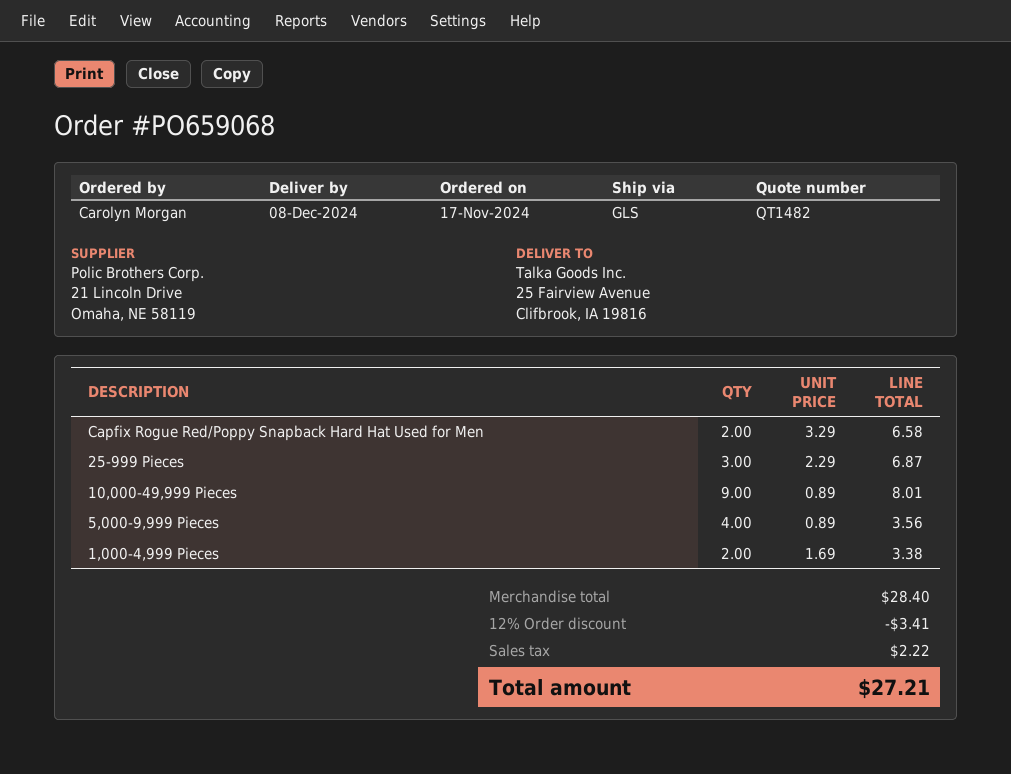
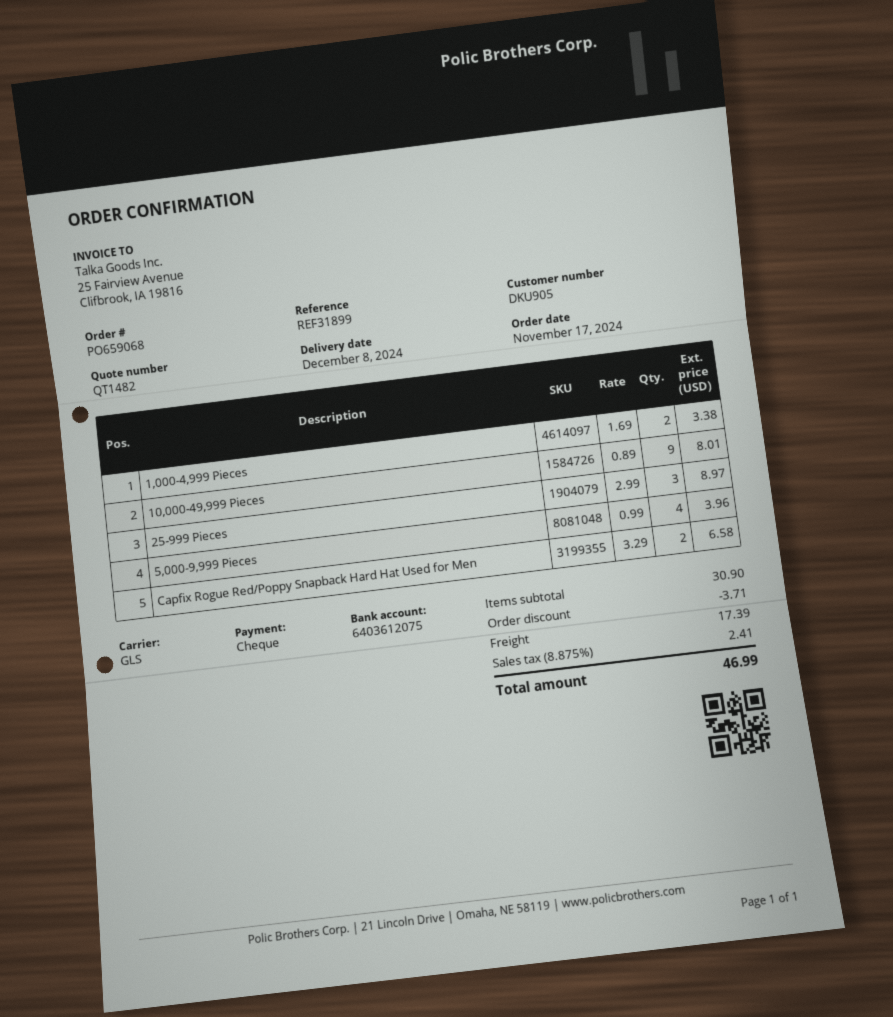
25-999 Pieces: 3 x 2.29 = 6.87 -> 3 x 2.99 = 8.97
5,000-9,999 Pieces: 4 x 0.89 = 3.56 -> 4 x 0.99 = 3.96
subtotal: 28.40 -> 30.90
discount: 3.41 -> 3.71
shipping: none -> 17.39
tax: 2.22 -> 2.41
total: 27.21 -> 46.99

